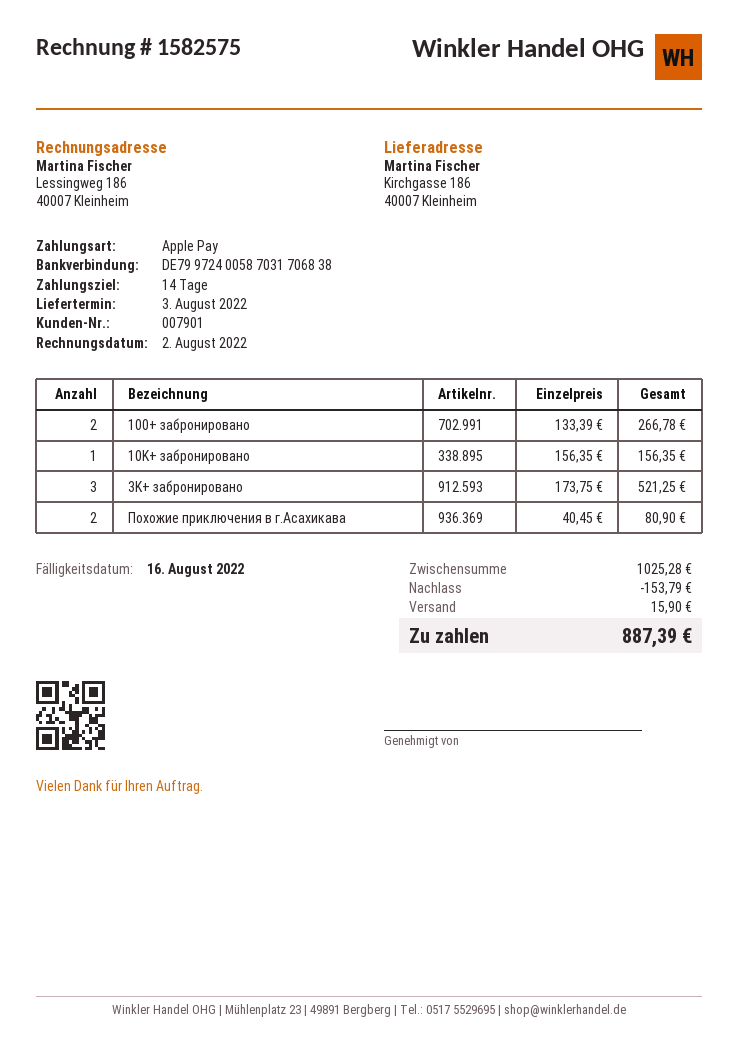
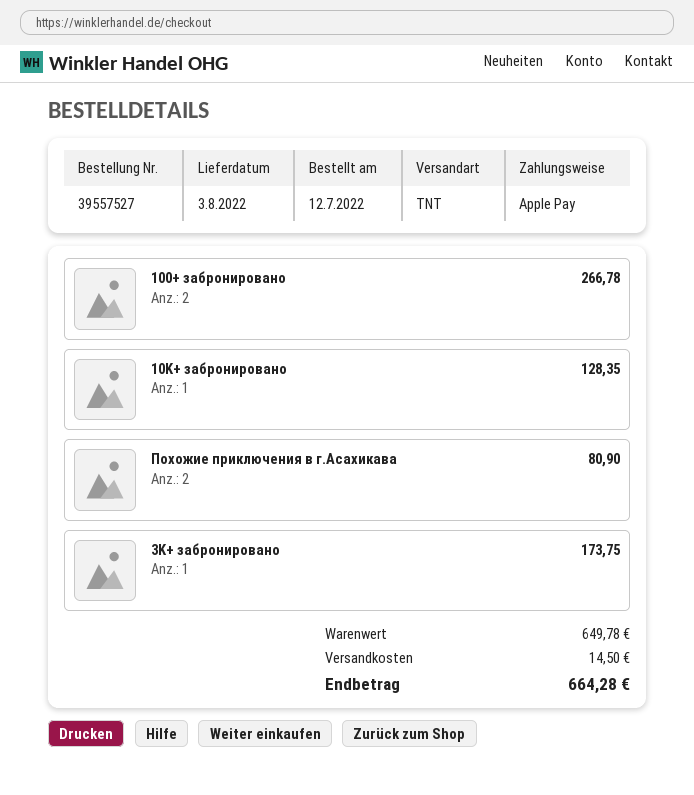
10K+ забронировано: 1 for 156.35 -> 1 for 128.35
3K+ забронировано: 3 for 521.25 -> 1 for 173.75
subtotal: 1025.28 -> 649.78
discount: 153.79 -> none
shipping: 15.90 -> 14.50
total: 887.39 -> 664.28

